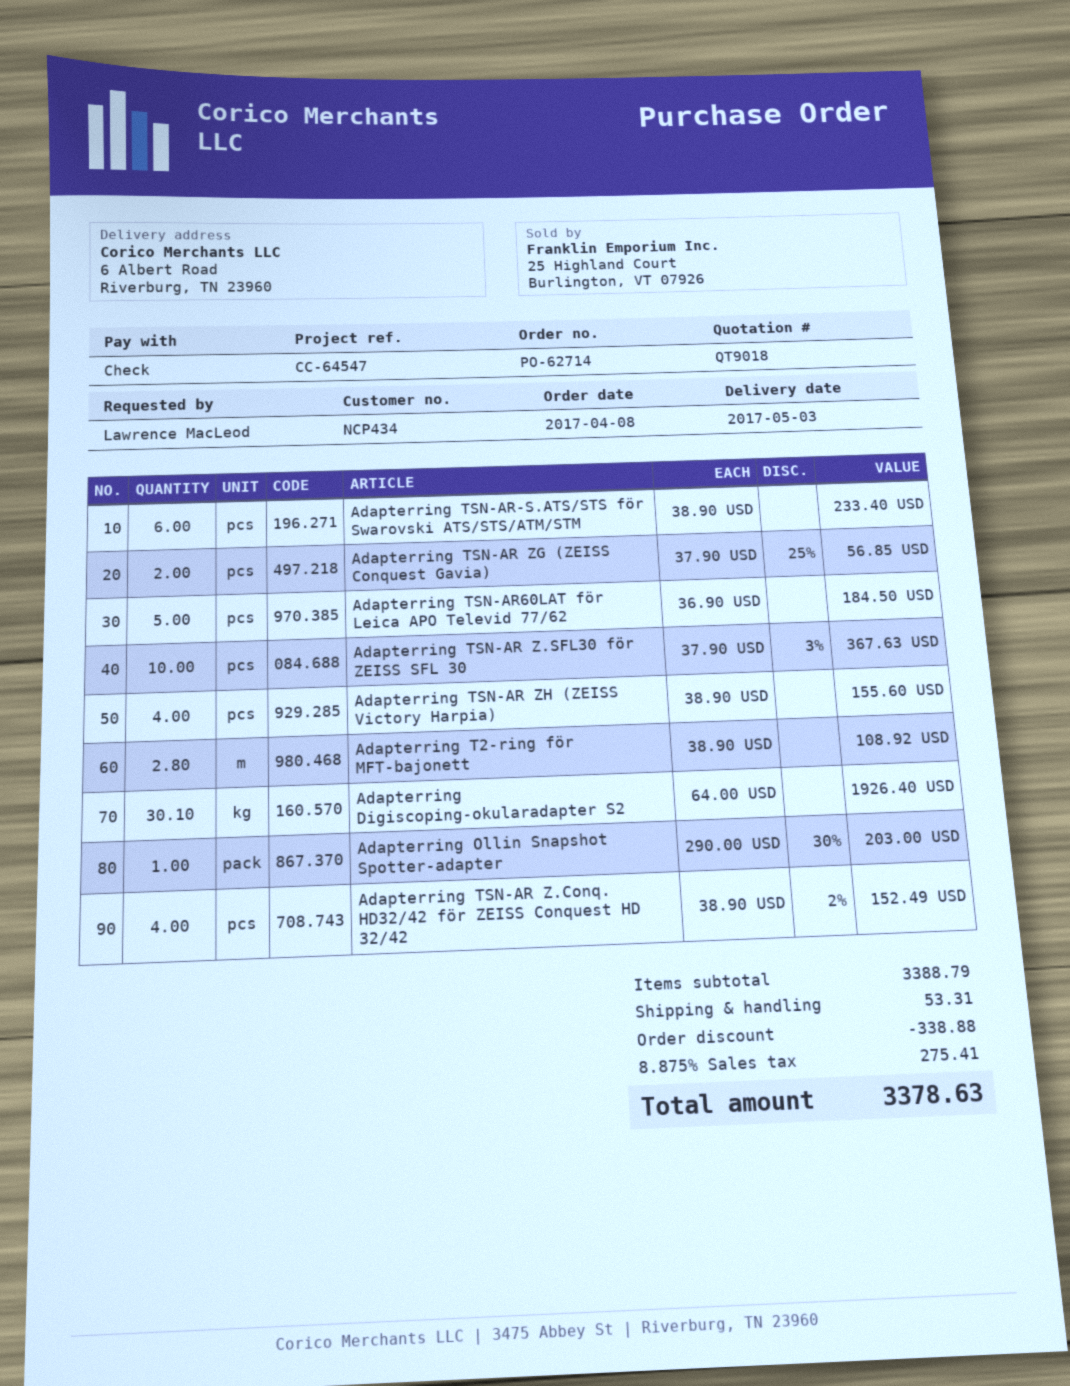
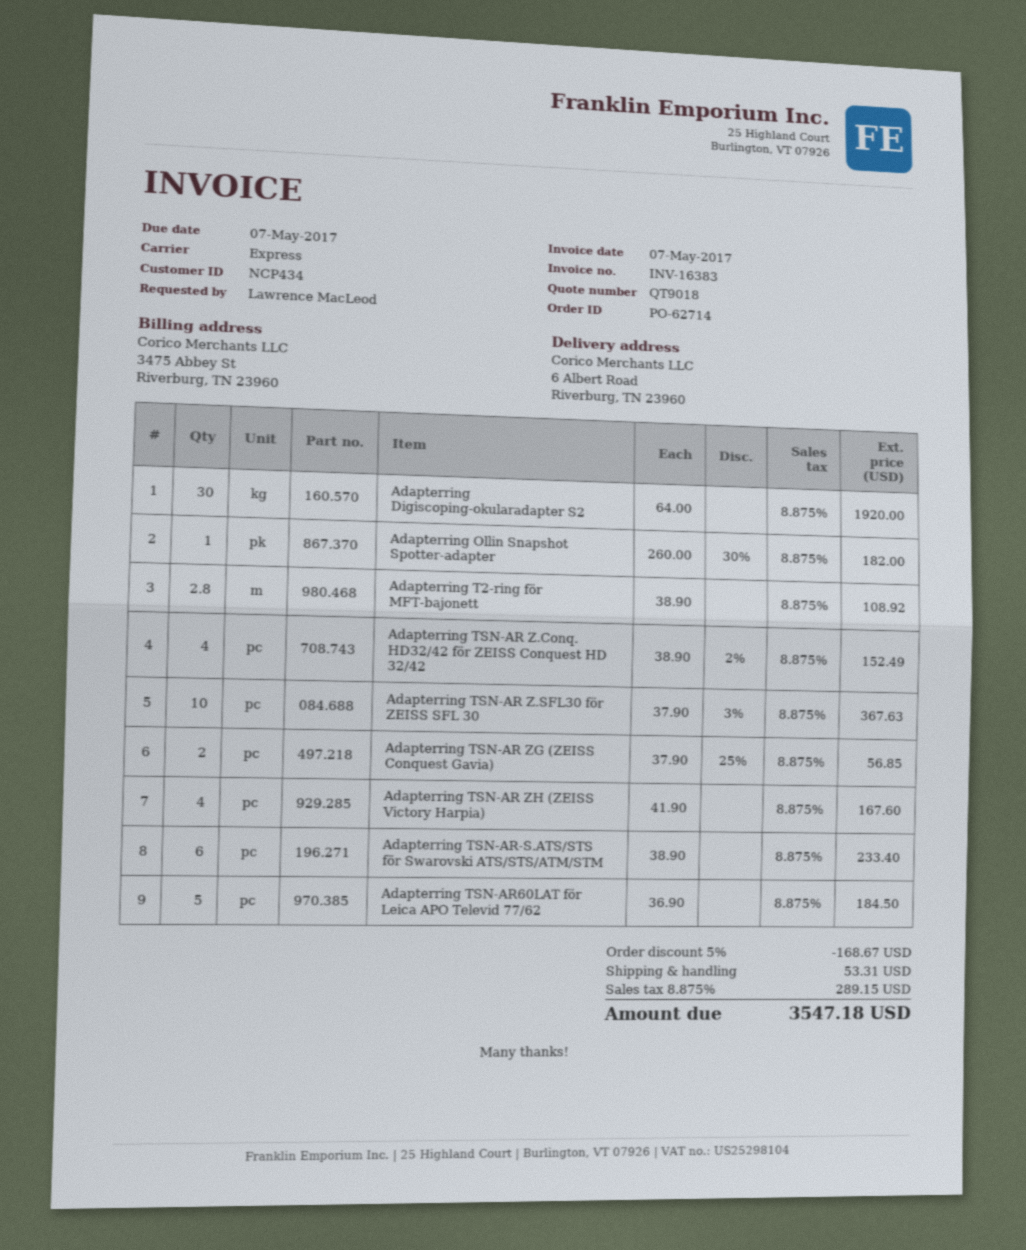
Adapterring TSN-AR ZH (ZEISS Victory Harpia): 4 x 38.90 = 155.60 -> 4 x 41.90 = 167.60
Adapterring Digiscoping-okularadapter S2: 30.1 x 64.00 = 1926.40 -> 30 x 64.00 = 1920.00
Adapterring Ollin Snapshot Spotter-adapter: 1 x 290.00 - 30% = 203.00 -> 1 x 260.00 - 30% = 182.00
discount: 338.88 -> 168.67
tax: 8.875% = 275.41 -> 8.875% = 289.15
total: 3378.63 -> 3547.18

